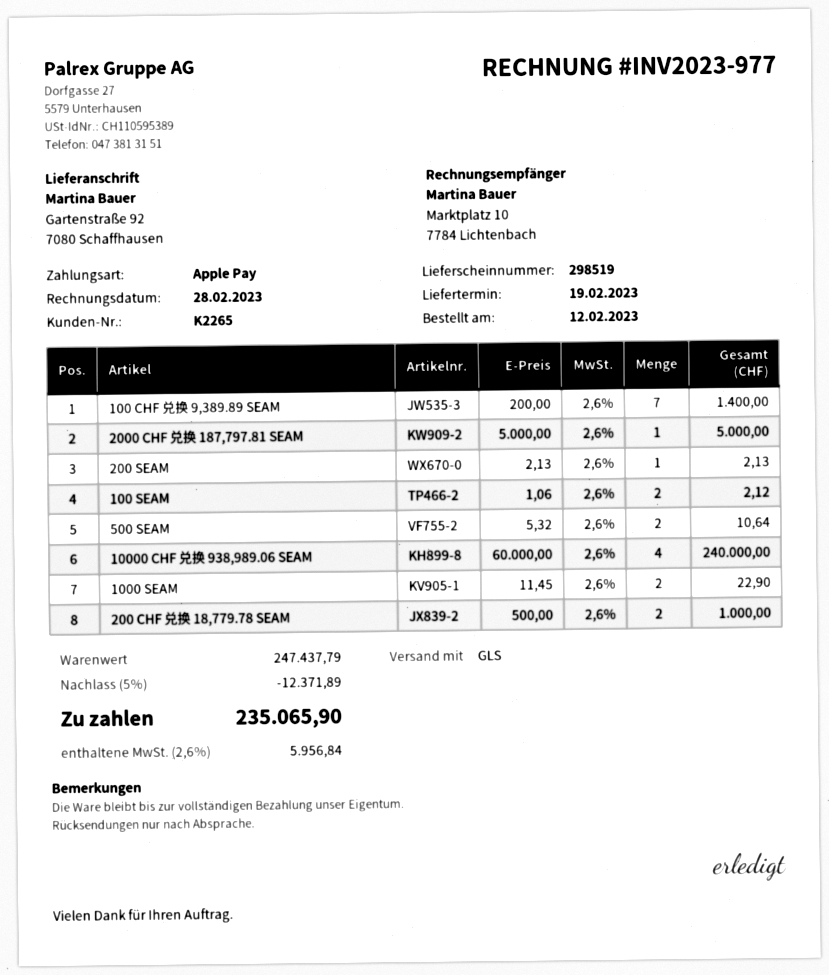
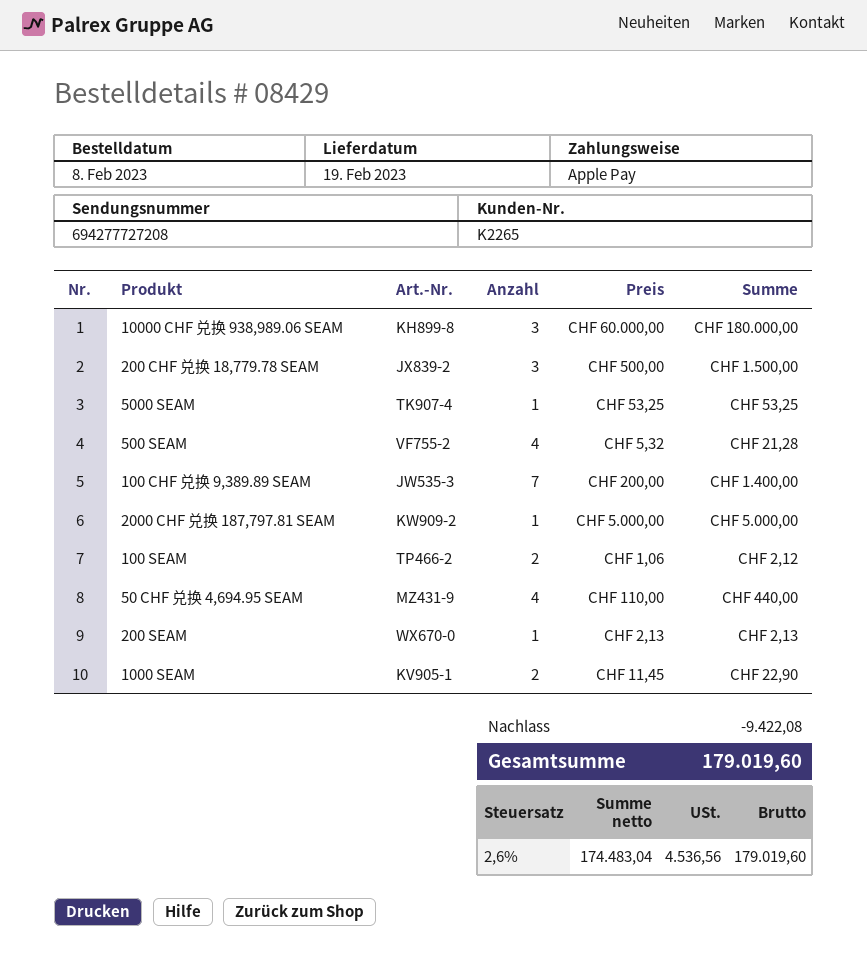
order date: 2023-02-12 -> 2023-02-08
500 SEAM: 2 x 5.32 = 10.64 -> 4 x 5.32 = 21.28
10000 CHF 兑换 938,989.06 SEAM: 4 x 60000.00 = 240000.00 -> 3 x 60000.00 = 180000.00
200 CHF 兑换 18,779.78 SEAM: 2 x 500.00 = 1000.00 -> 3 x 500.00 = 1500.00
5000 SEAM: none -> 1 x 53.25 = 53.25
50 CHF 兑换 4,694.95 SEAM: none -> 4 x 110.00 = 440.00
discount: 12371.89 -> 9422.08
tax: 2.6% = 5956.84 -> 2.6% = 4536.56
total: 235065.90 -> 179019.60

